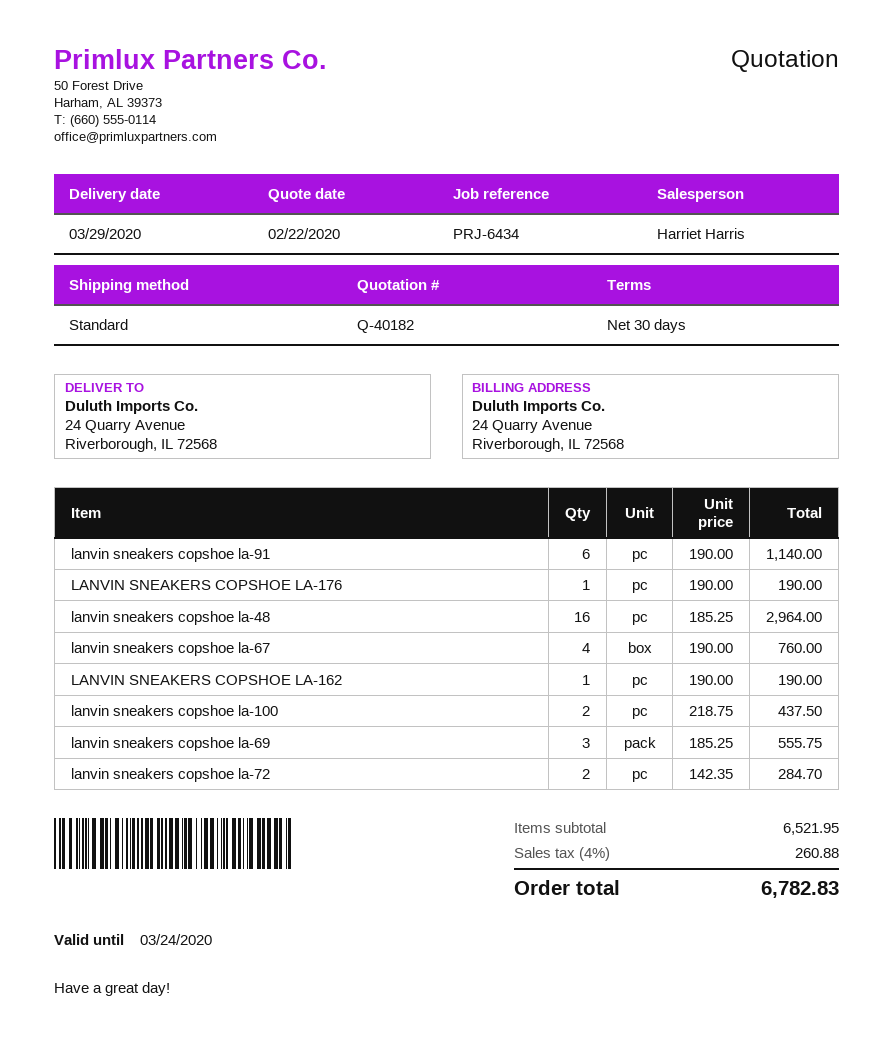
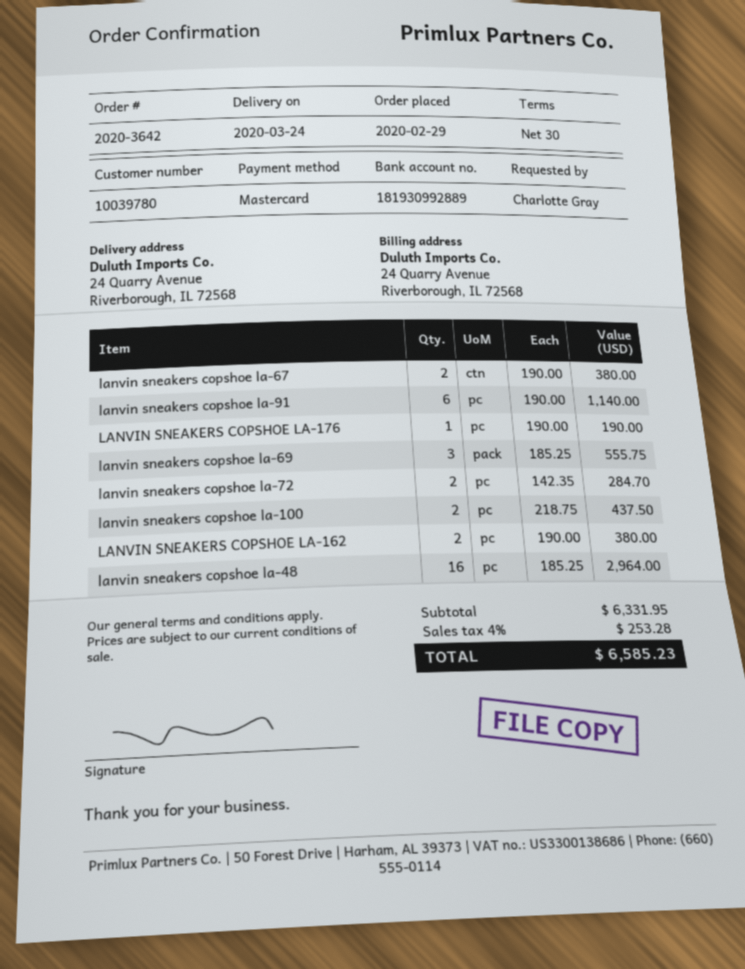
delivery date: 2020-03-29 -> 2020-03-24
lanvin sneakers copshoe la-67: 4 x 190.00 = 760.00 -> 2 x 190.00 = 380.00
LANVIN SNEAKERS COPSHOE LA-162: 1 x 190.00 = 190.00 -> 2 x 190.00 = 380.00
subtotal: 6521.95 -> 6331.95
tax: 4% = 260.88 -> 4% = 253.28
total: 6782.83 -> 6585.23

